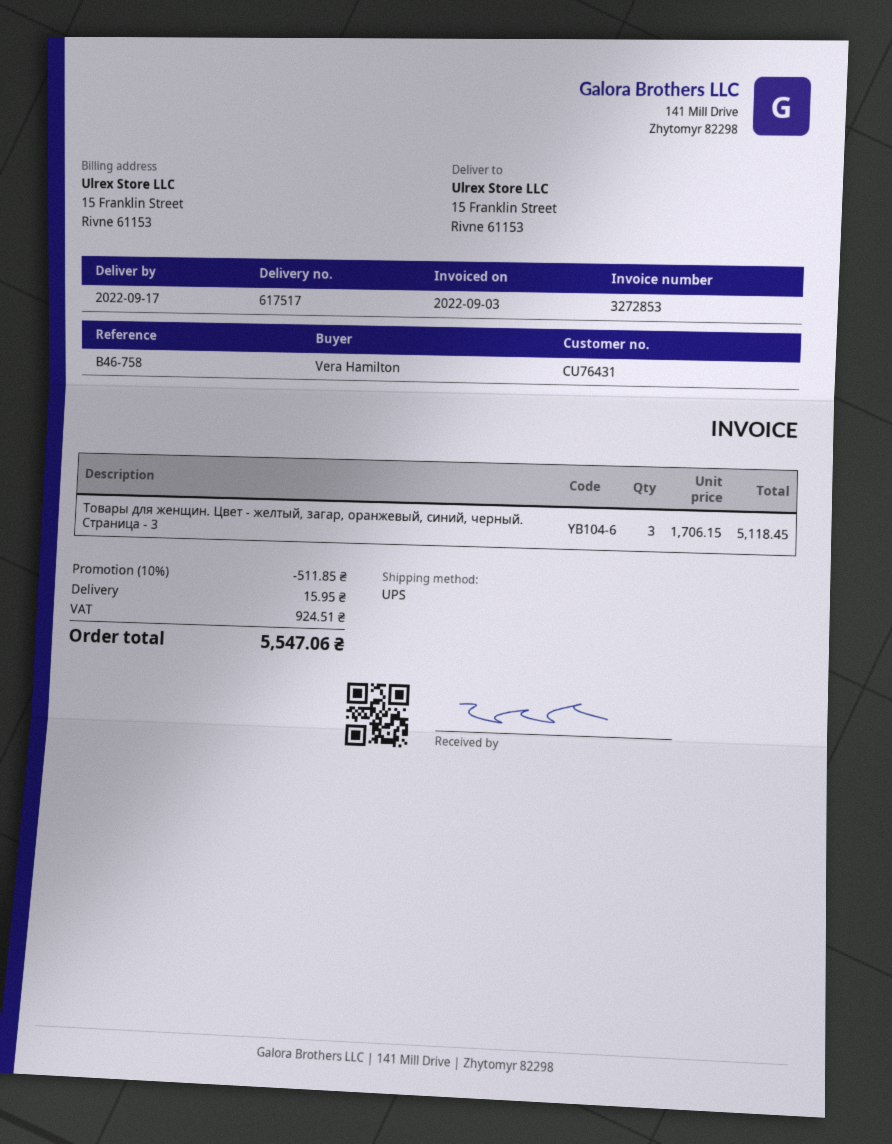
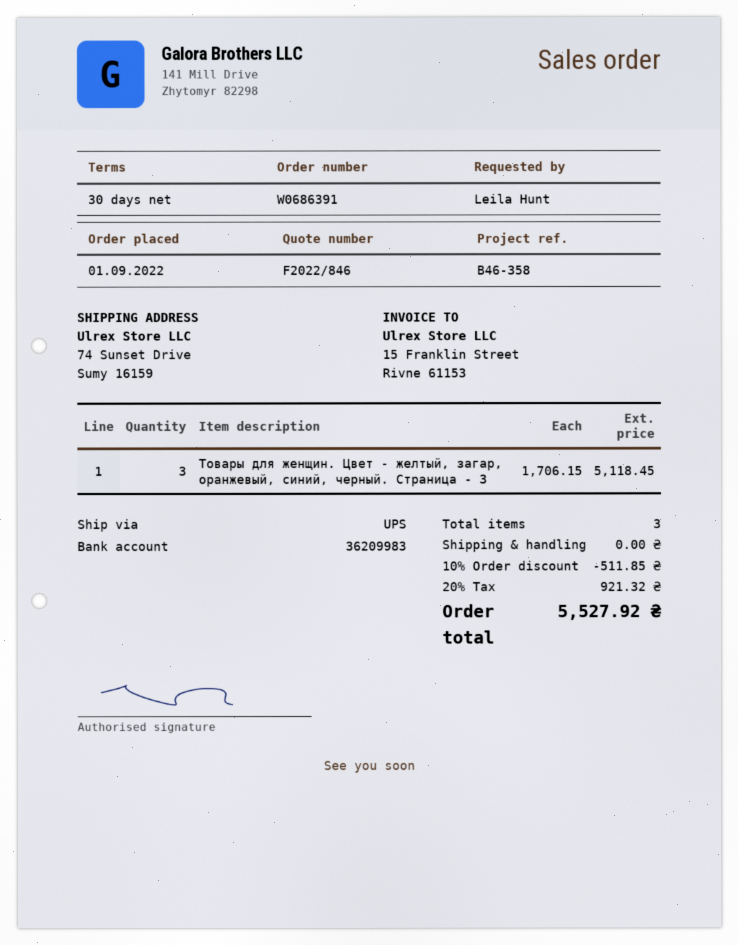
reference: B46-758 -> B46-358
ordered by: Vera Hamilton -> Leila Hunt
ship to: 15 Franklin Street, Rivne 61153 -> 74 Sunset Drive, Sumy 16159
shipping: 15.95 -> 0.00
tax: 924.51 -> 921.32
total: 5547.06 -> 5527.92

